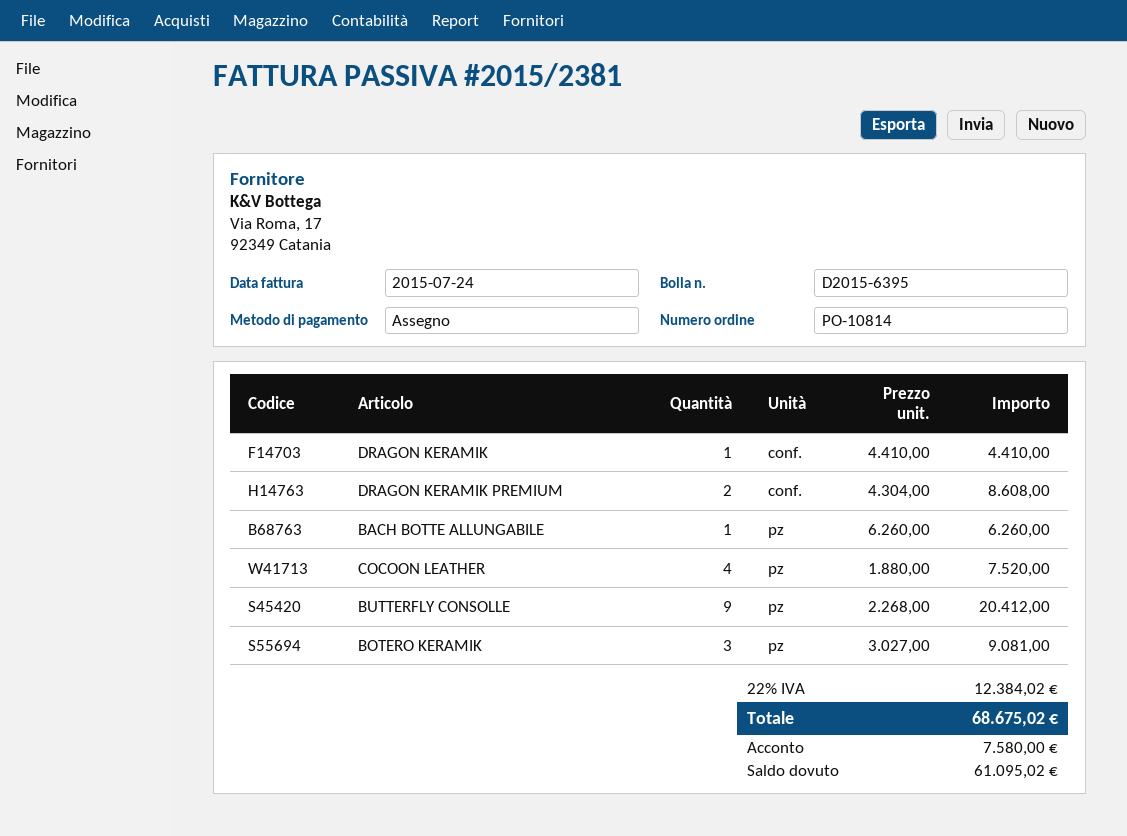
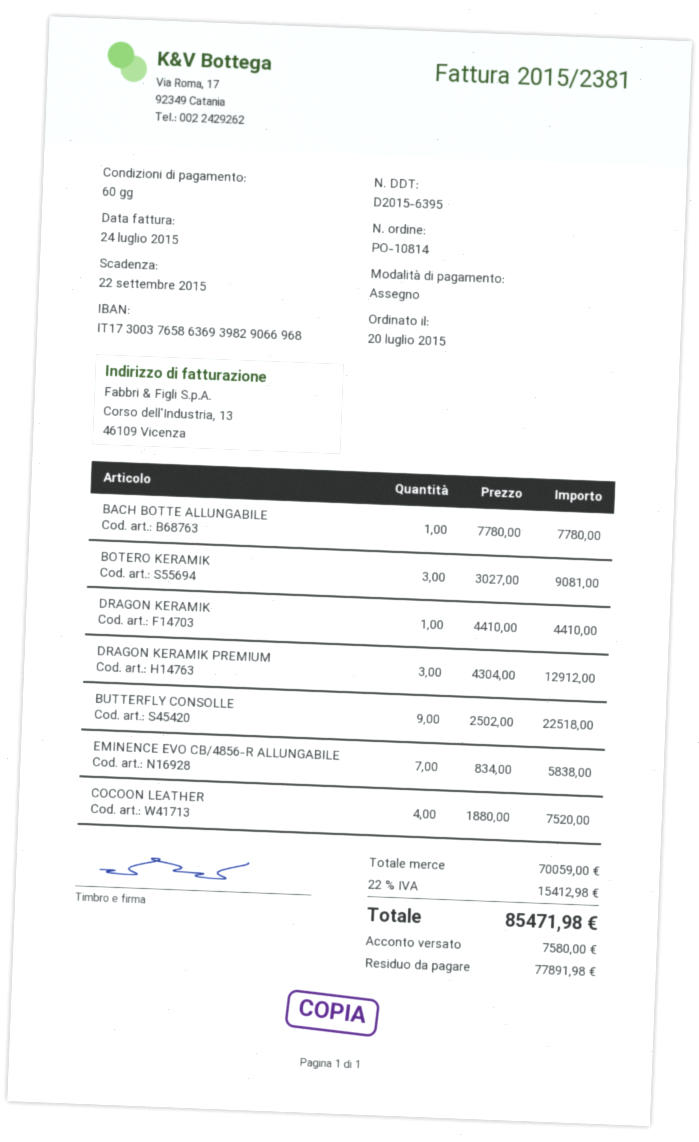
DRAGON KERAMIK PREMIUM: 2 x 4304.00 = 8608.00 -> 3 x 4304.00 = 12912.00
BACH BOTTE ALLUNGABILE: 1 x 6260.00 = 6260.00 -> 1 x 7780.00 = 7780.00
BUTTERFLY CONSOLLE: 9 x 2268.00 = 20412.00 -> 9 x 2502.00 = 22518.00
EMINENCE EVO CB/4856-R ALLUNGABILE: none -> 7 x 834.00 = 5838.00
tax: 22% = 12384.02 -> 22% = 15412.98
total: 68675.02 -> 85471.98
balance: 61095.02 -> 77891.98

